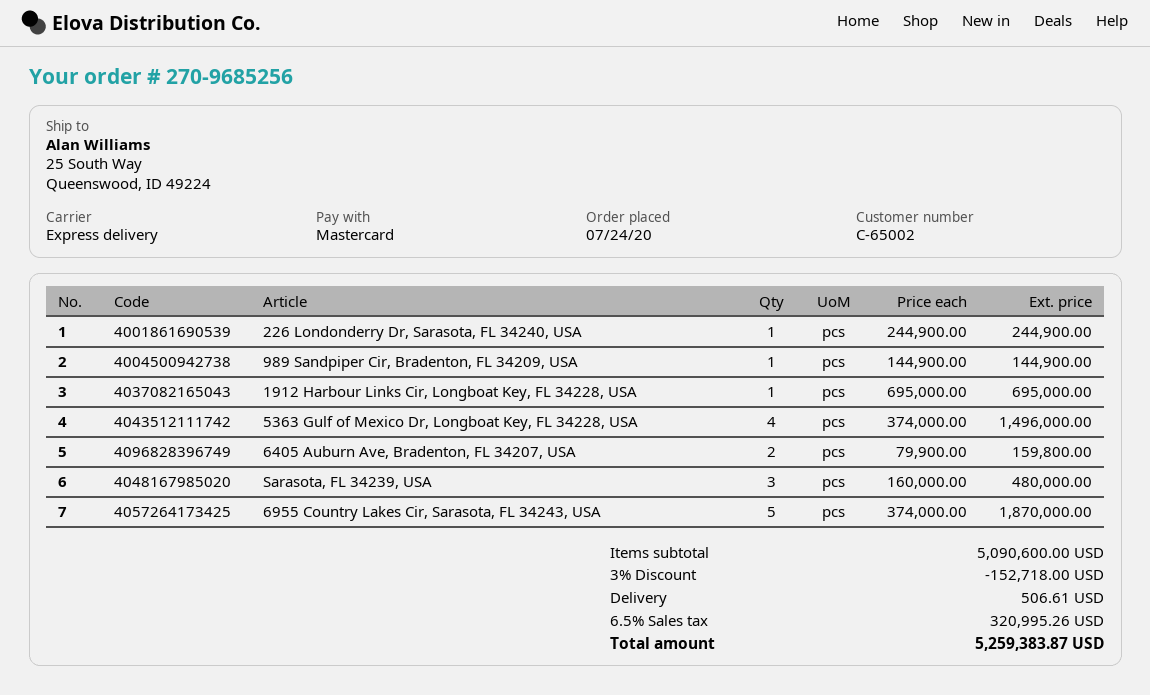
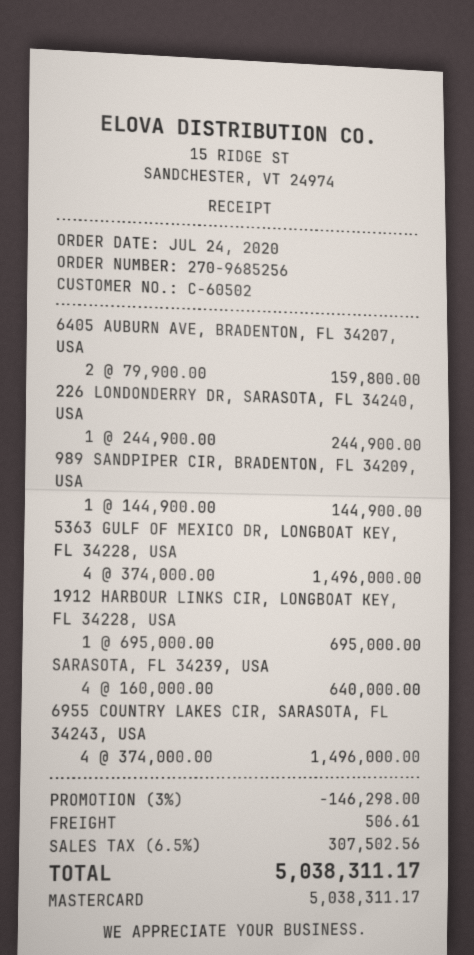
customer number: C-65002 -> C-60502
Sarasota, FL 34239, USA: 3 x 160000.00 = 480000.00 -> 4 x 160000.00 = 640000.00
6955 Country Lakes Cir, Sarasota, FL 34243, USA: 5 x 374000.00 = 1870000.00 -> 4 x 374000.00 = 1496000.00
discount: 3% = 152718.00 -> 3% = 146298.00
tax: 6.5% = 320995.26 -> 6.5% = 307502.56
total: 5259383.87 -> 5038311.17

